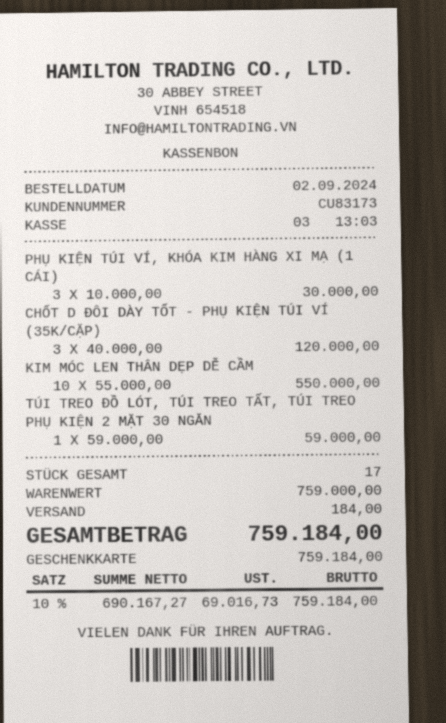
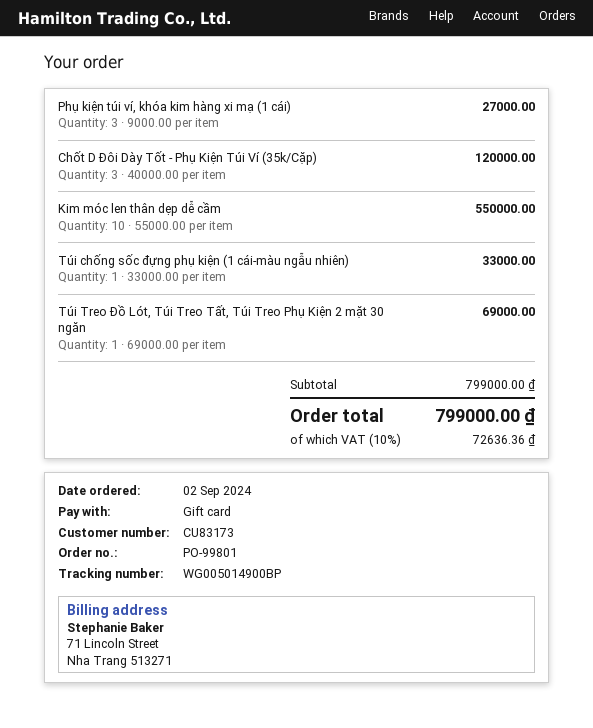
PHỤ KIỆN TÚI VÍ, KHÓA KIM HÀNG XI MẠ (1 CÁI): 3 x 10000.00 = 30000.00 -> 3 x 9000.00 = 27000.00
TÚI TREO ĐỒ LÓT, TÚI TREO TẤT, TÚI TREO PHỤ KIỆN 2 MẶT 30 NGĂN: 1 x 59000.00 = 59000.00 -> 1 x 69000.00 = 69000.00
Túi chống sốc đựng phụ kiện (1 cái-màu ngẫu nhiên): none -> 1 x 33000.00 = 33000.00
subtotal: 759000.00 -> 799000.00
shipping: 184.00 -> none
tax: 10% = 69016.73 -> 10% = 72636.36
total: 759184.00 -> 799000.00

